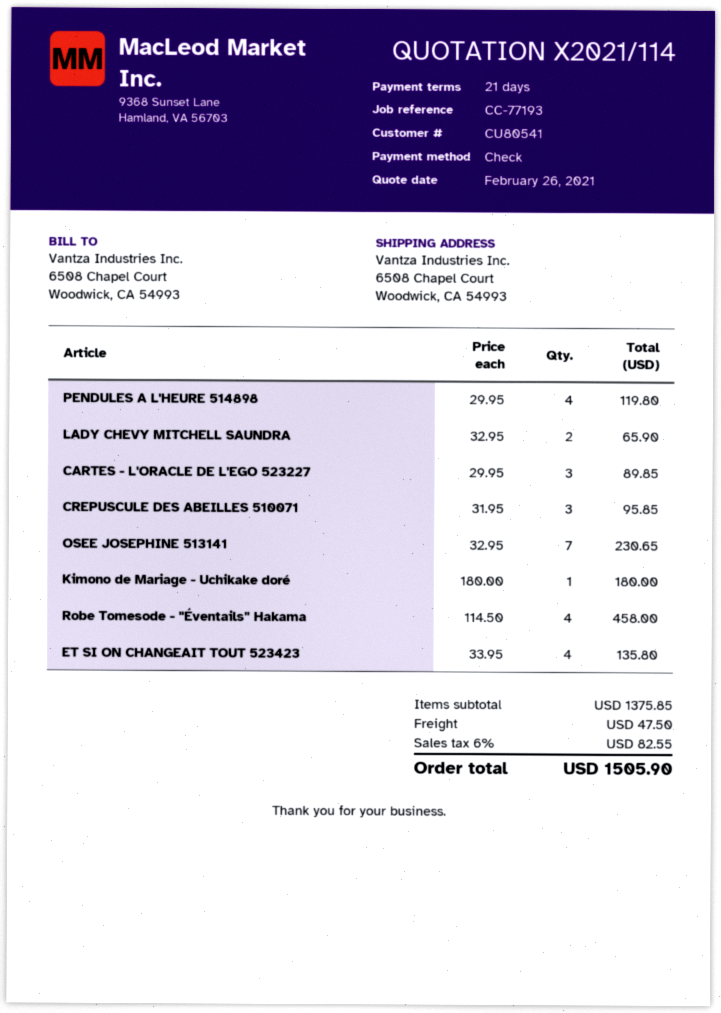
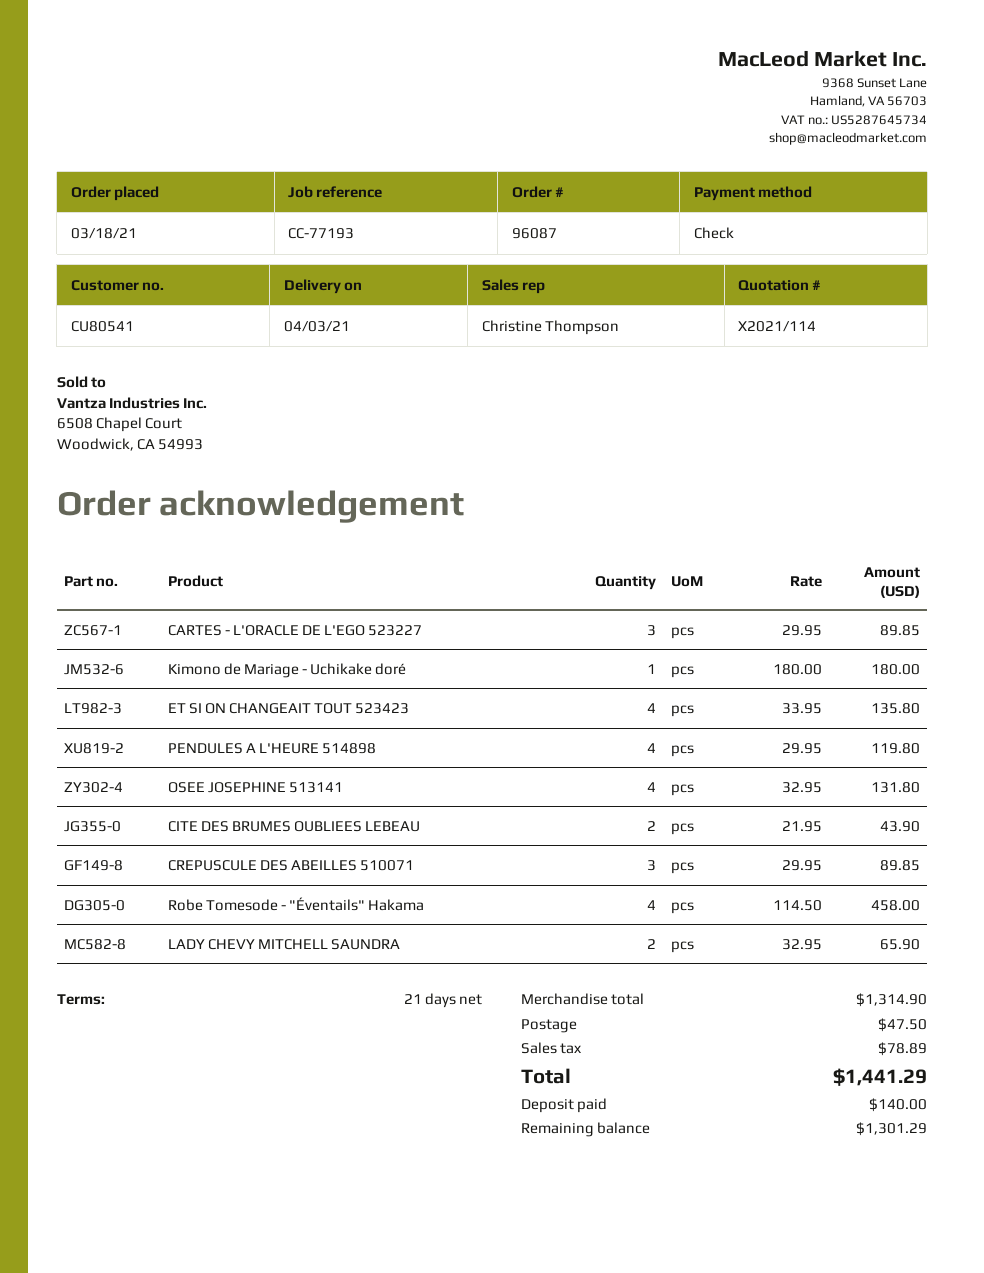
CREPUSCULE DES ABEILLES 510071: 3 x 31.95 = 95.85 -> 3 x 29.95 = 89.85
OSEE JOSEPHINE 513141: 7 x 32.95 = 230.65 -> 4 x 32.95 = 131.80
CITE DES BRUMES OUBLIEES LEBEAU: none -> 2 x 21.95 = 43.90
subtotal: 1375.85 -> 1314.90
tax: 82.55 -> 78.89
total: 1505.90 -> 1441.29

